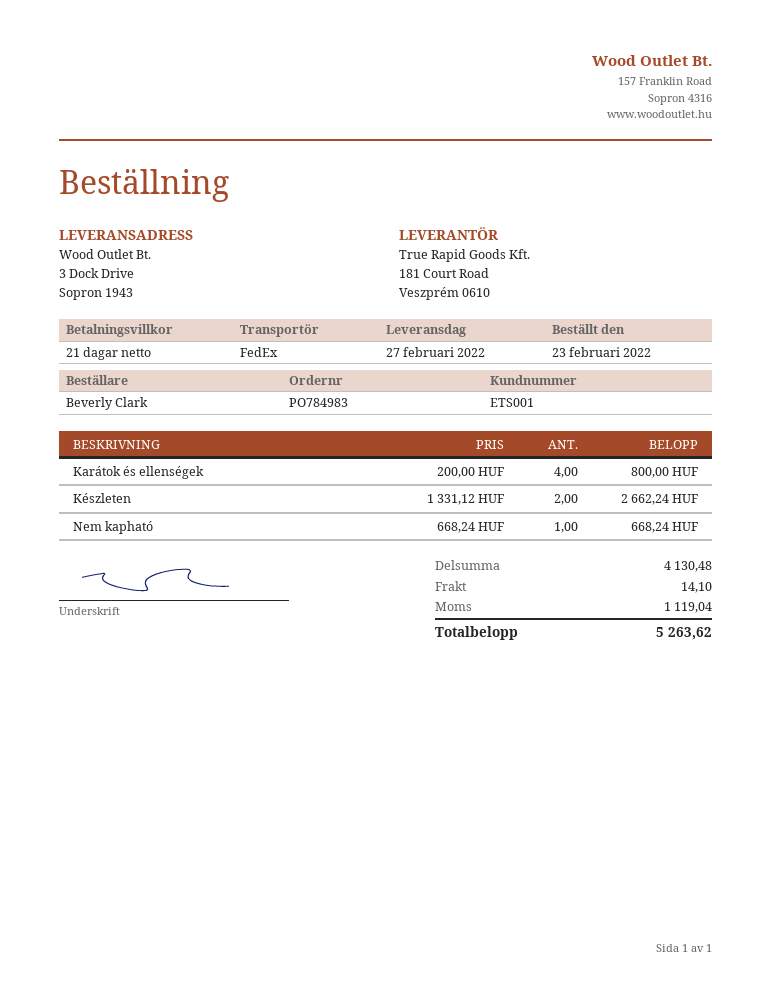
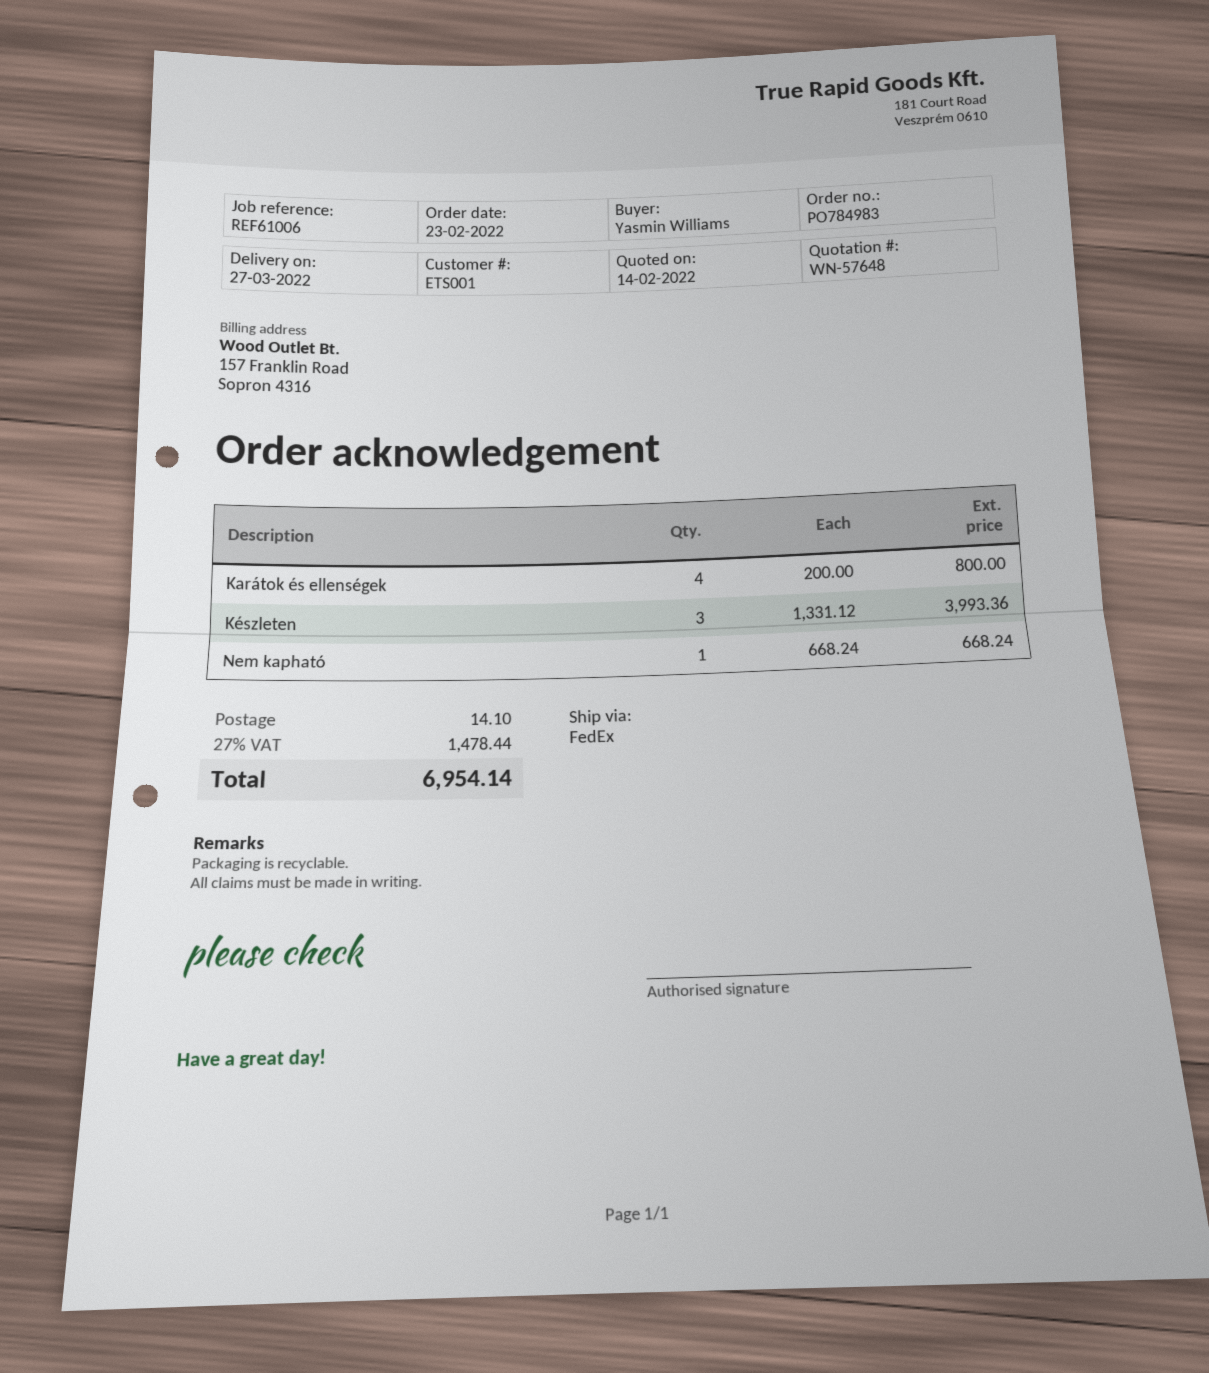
delivery date: 2022-02-27 -> 2022-03-27
ordered by: Beverly Clark -> Yasmin Williams
Készleten: 2 x 1331.12 = 2662.24 -> 3 x 1331.12 = 3993.36
tax: 1119.04 -> 1478.44
total: 5263.62 -> 6954.14

